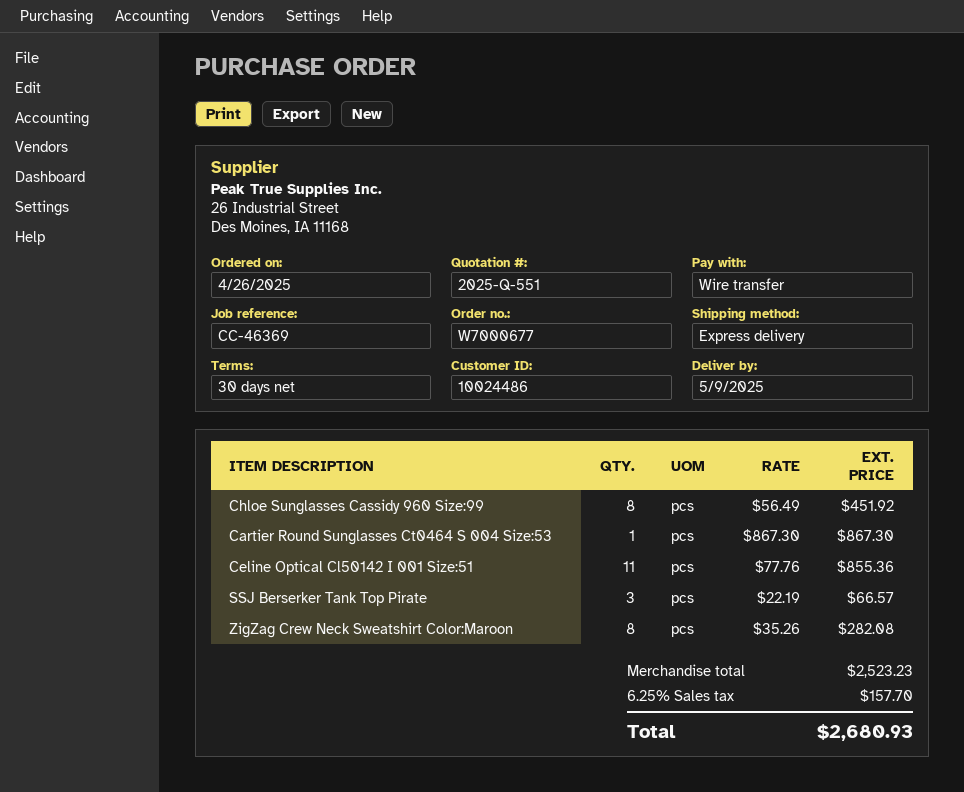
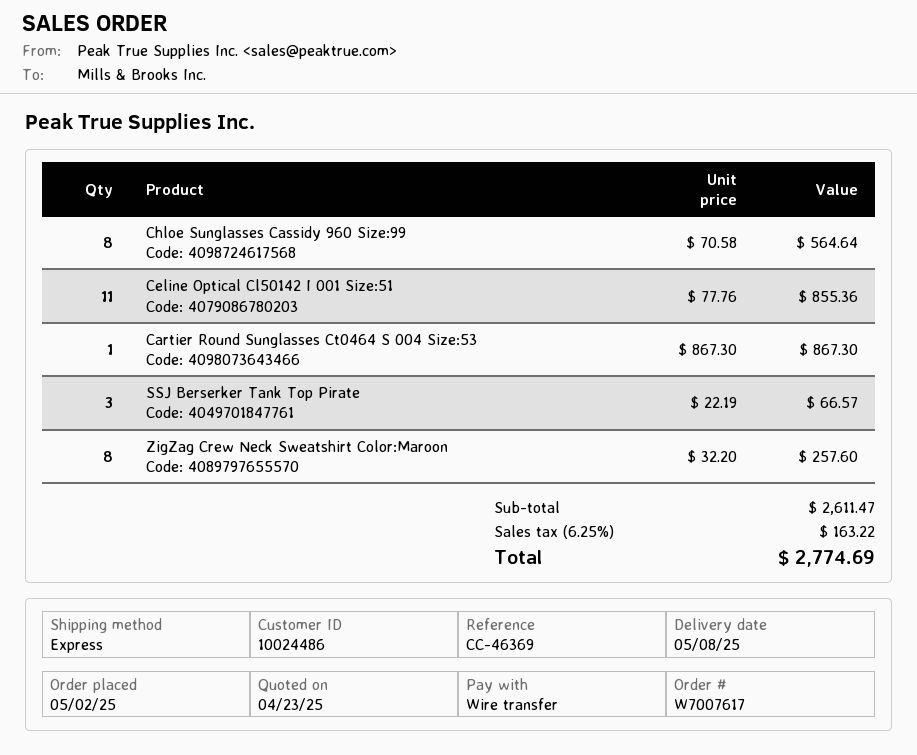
order number: W7000677 -> W7007617
order date: 2025-04-26 -> 2025-05-02
delivery date: 2025-05-09 -> 2025-05-08
Chloe Sunglasses Cassidy 960 Size:99: 8 x 56.49 = 451.92 -> 8 x 70.58 = 564.64
ZigZag Crew Neck Sweatshirt Color:Maroon: 8 x 35.26 = 282.08 -> 8 x 32.20 = 257.60
subtotal: 2523.23 -> 2611.47
tax: 6.25% = 157.70 -> 6.25% = 163.22
total: 2680.93 -> 2774.69

